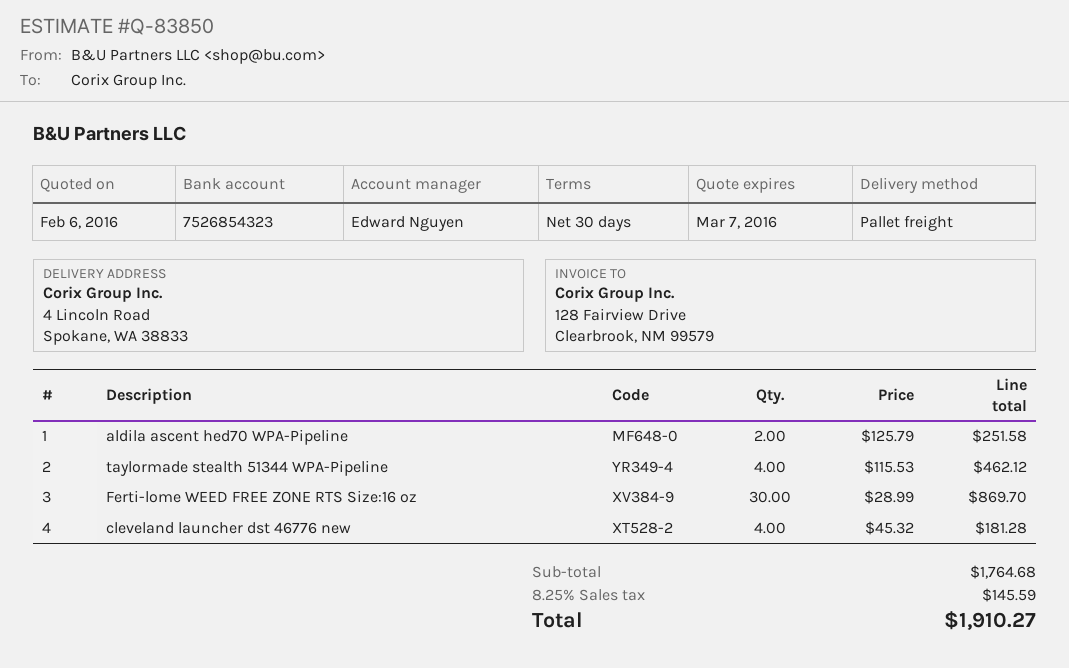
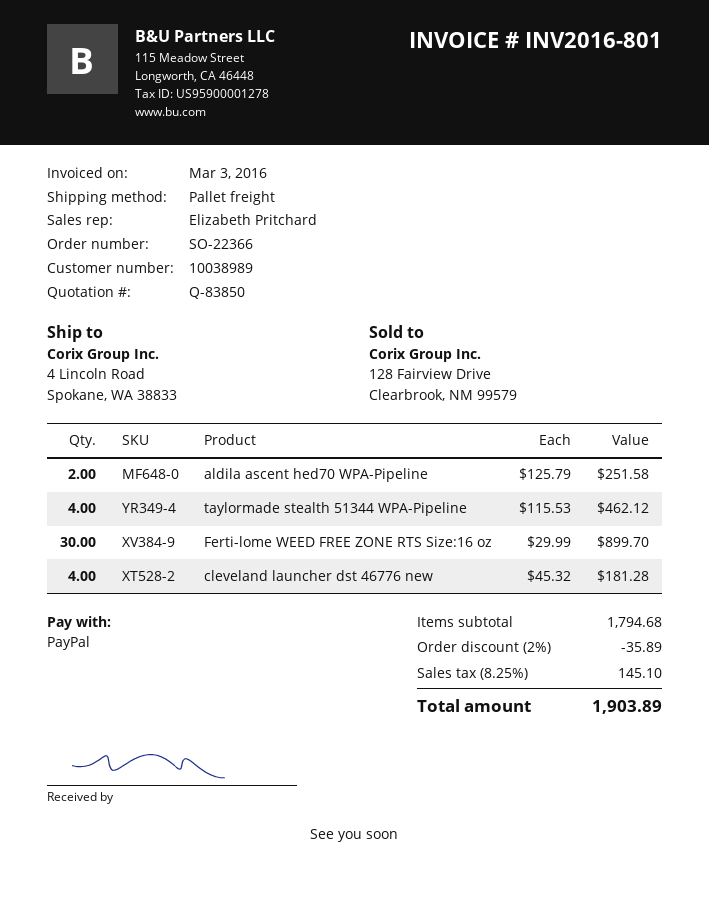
sales rep: Edward Nguyen -> Elizabeth Pritchard
Ferti-lome WEED FREE ZONE RTS Size:16 oz: 30 x 28.99 = 869.70 -> 30 x 29.99 = 899.70
subtotal: 1764.68 -> 1794.68
discount: none -> 2% = 35.89
tax: 8.25% = 145.59 -> 8.25% = 145.10
total: 1910.27 -> 1903.89

